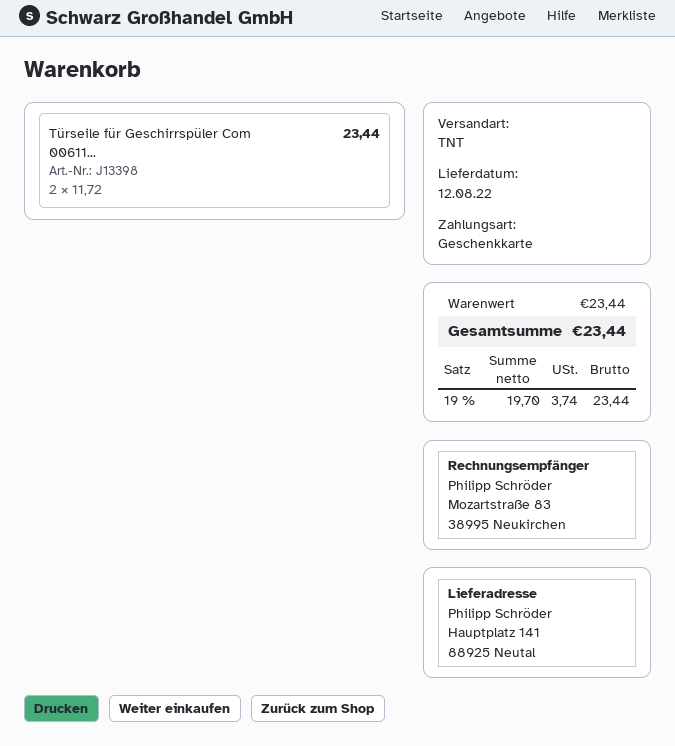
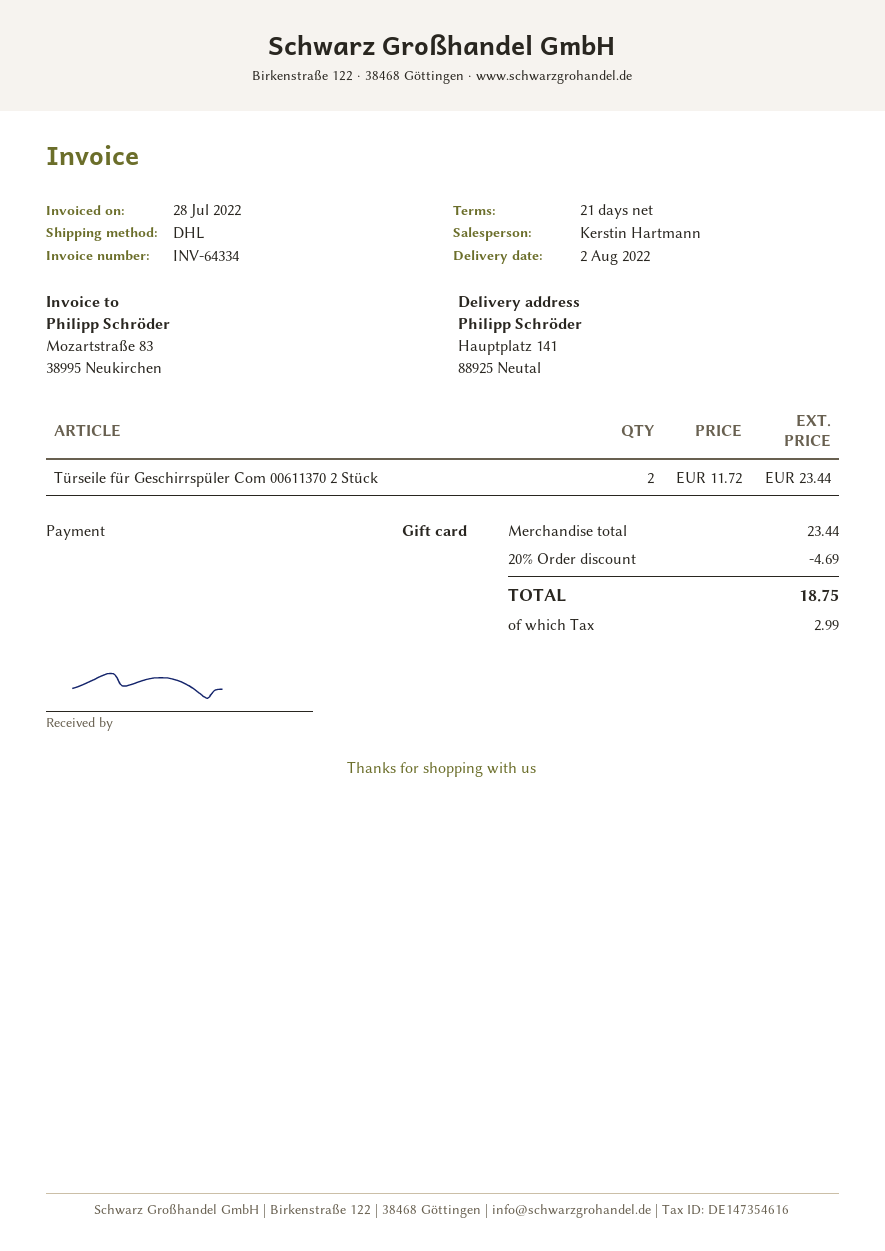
delivery date: 2022-08-12 -> 2022-08-02
shipping method: TNT -> DHL
discount: none -> 20% = 4.69
tax: 3.74 -> 2.99
total: 23.44 -> 18.75

